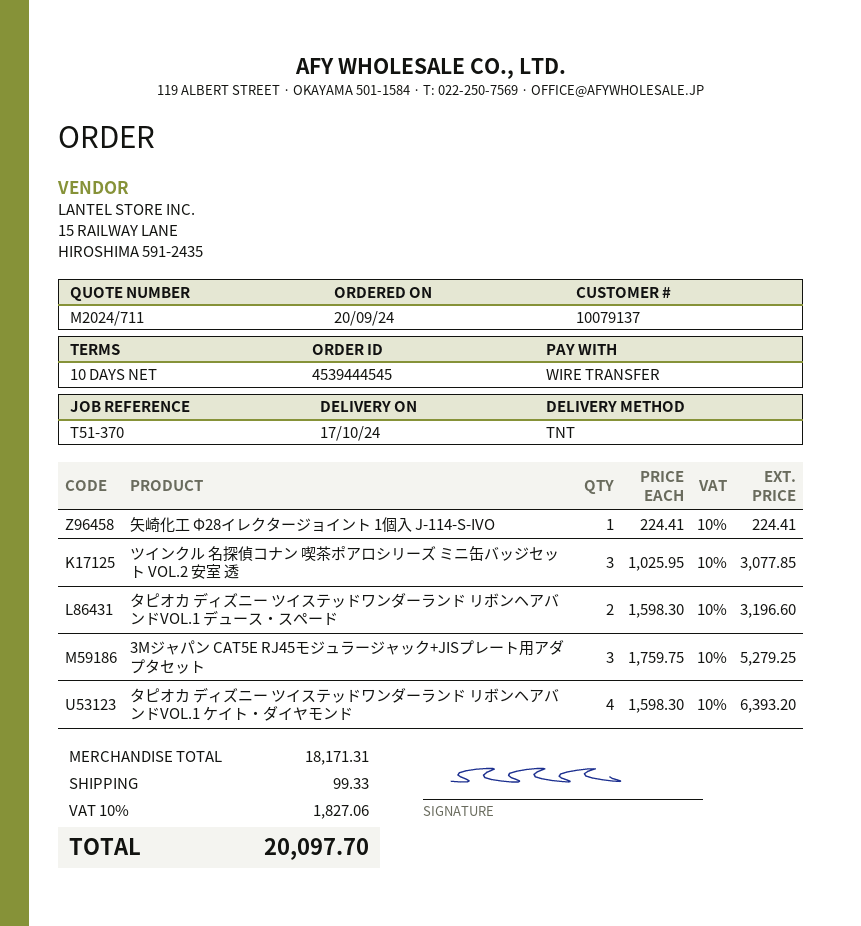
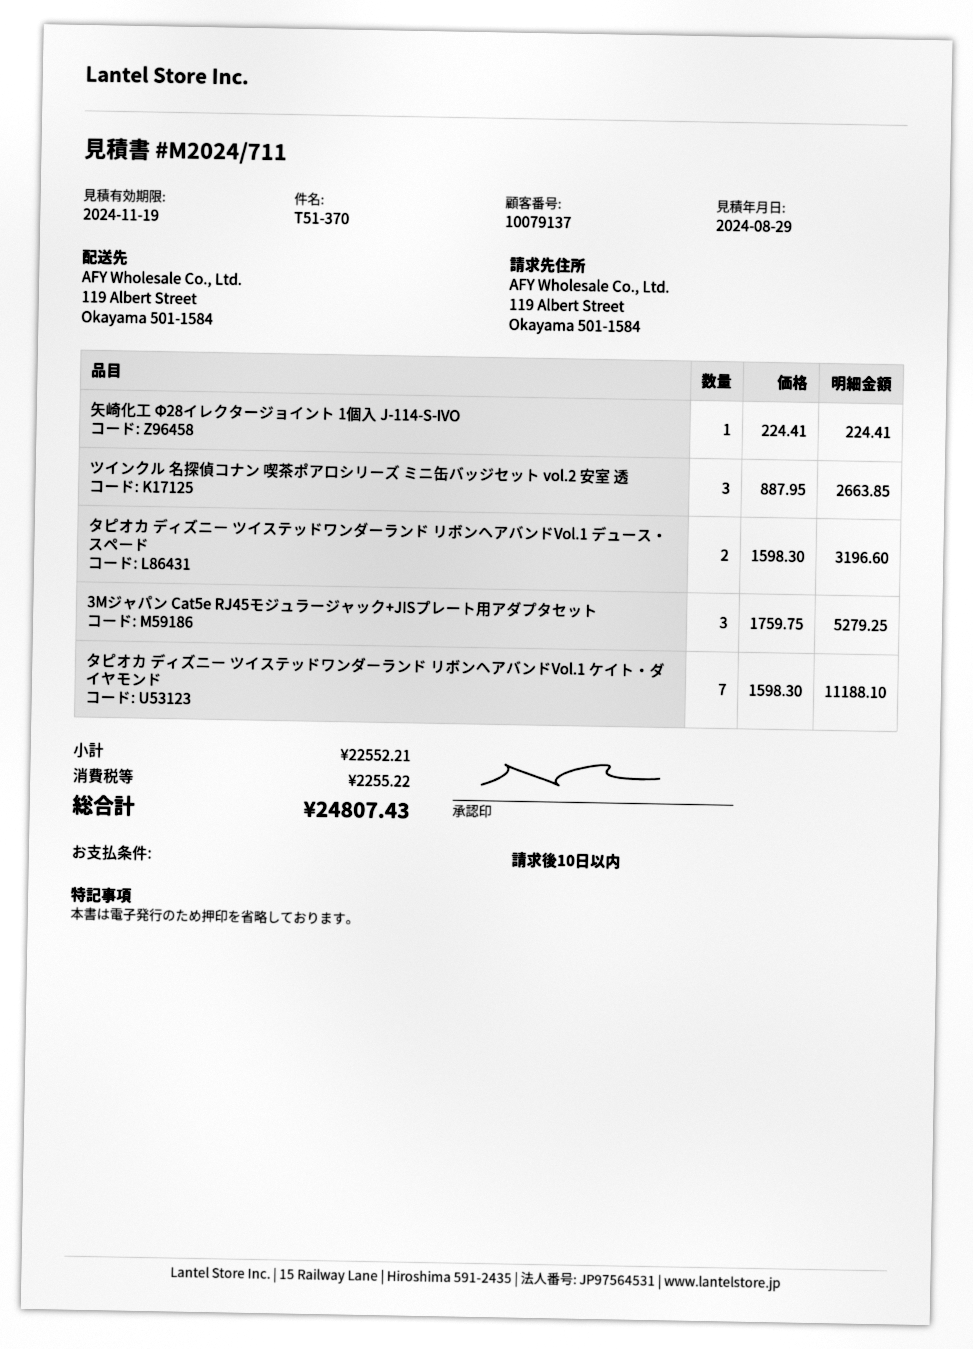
ツインクル 名探偵コナン 喫茶ポアロシリーズ ミニ缶バッジセット VOL.2 安室 透: 3 x 1025.95 = 3077.85 -> 3 x 887.95 = 2663.85
タピオカ ディズニー ツイステッドワンダーランド リボンヘアバンドVOL.1 ケイト・ダイヤモンド: 4 x 1598.30 = 6393.20 -> 7 x 1598.30 = 11188.10
subtotal: 18171.31 -> 22552.21
shipping: 99.33 -> none
tax: 1827.06 -> 2255.22
total: 20097.70 -> 24807.43

